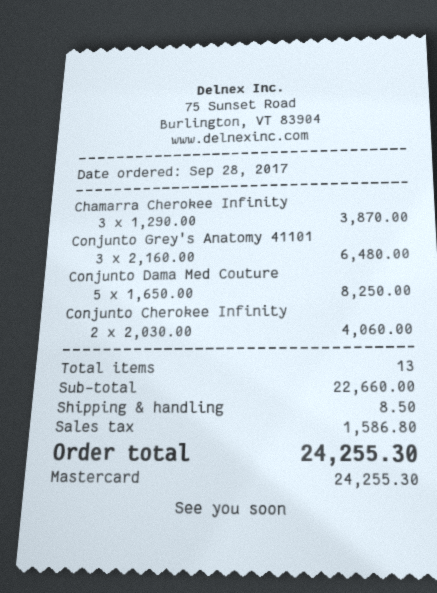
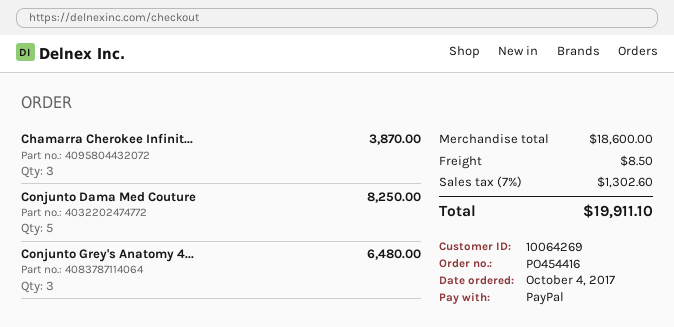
order date: 2017-09-28 -> 2017-10-04
payment method: Mastercard -> PayPal
Conjunto Cherokee Infinity: 2 for 4060.00 -> none
subtotal: 22660.00 -> 18600.00
tax: 1586.80 -> 1302.60
total: 24255.30 -> 19911.10

